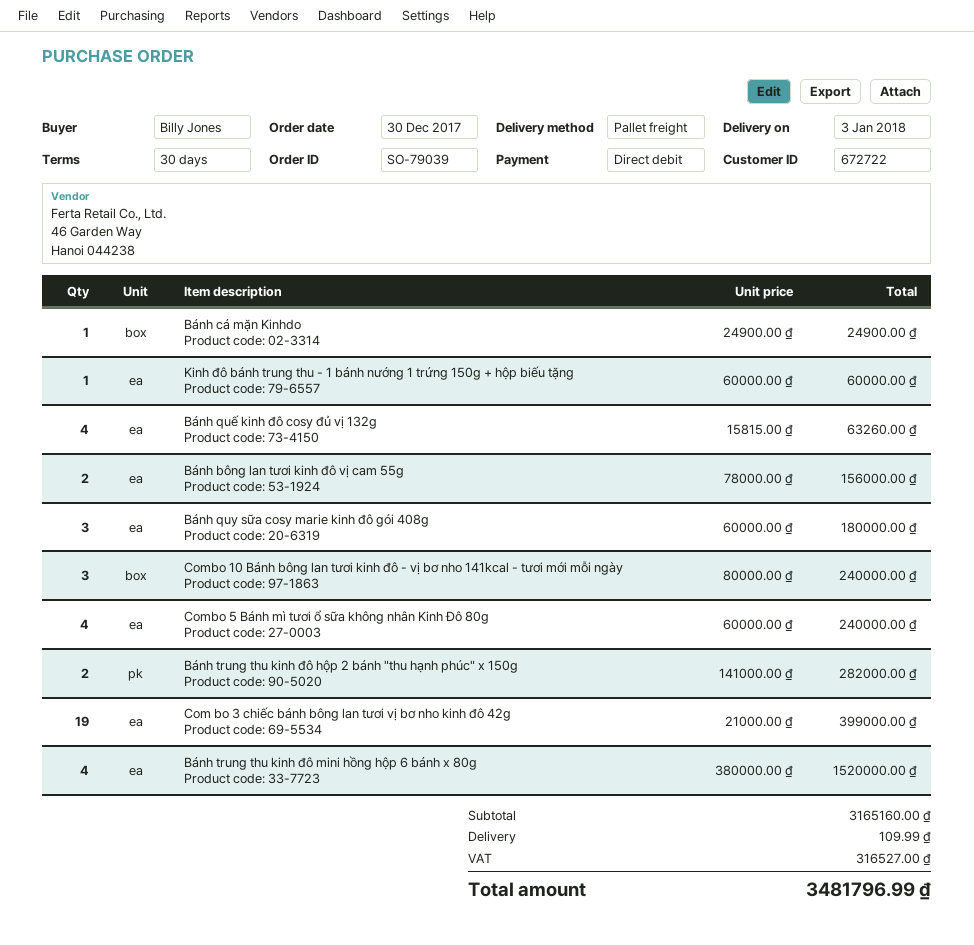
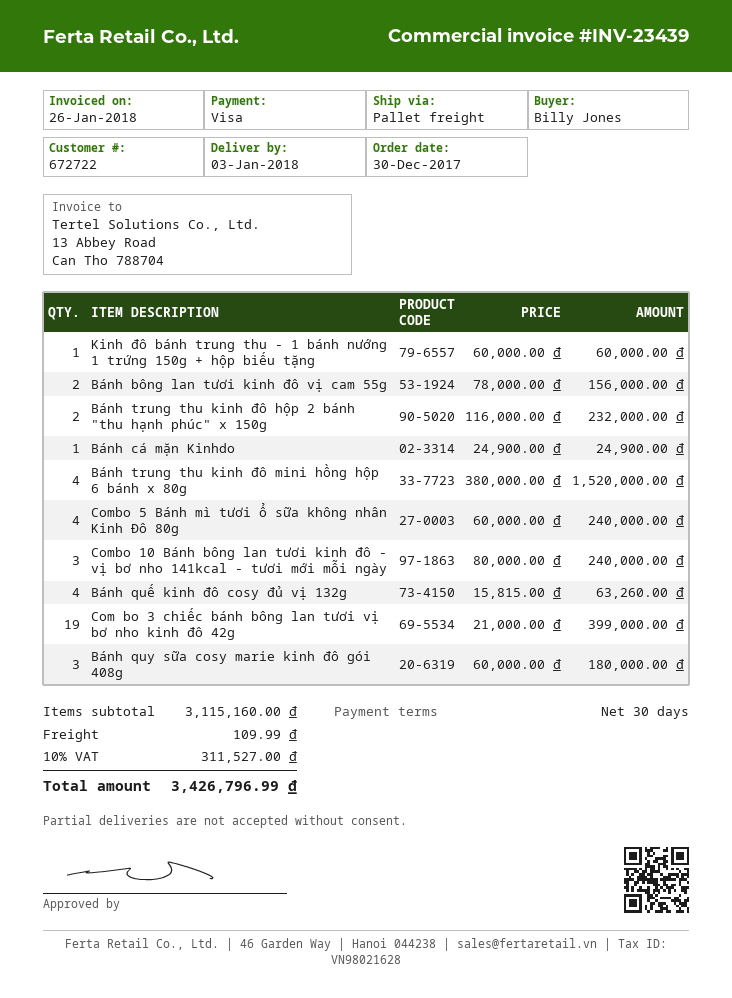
payment method: direct debit -> Visa
Bánh trung thu kinh đô hộp 2 bánh "thu hạnh phúc" x 150g: 2 x 141000.00 = 282000.00 -> 2 x 116000.00 = 232000.00
subtotal: 3165160.00 -> 3115160.00
tax: 316527.00 -> 311527.00
total: 3481796.99 -> 3426796.99

